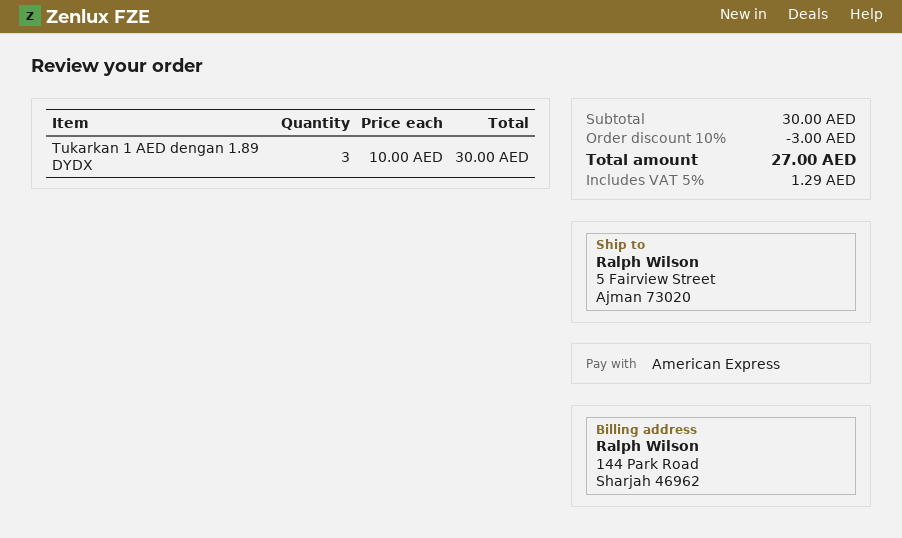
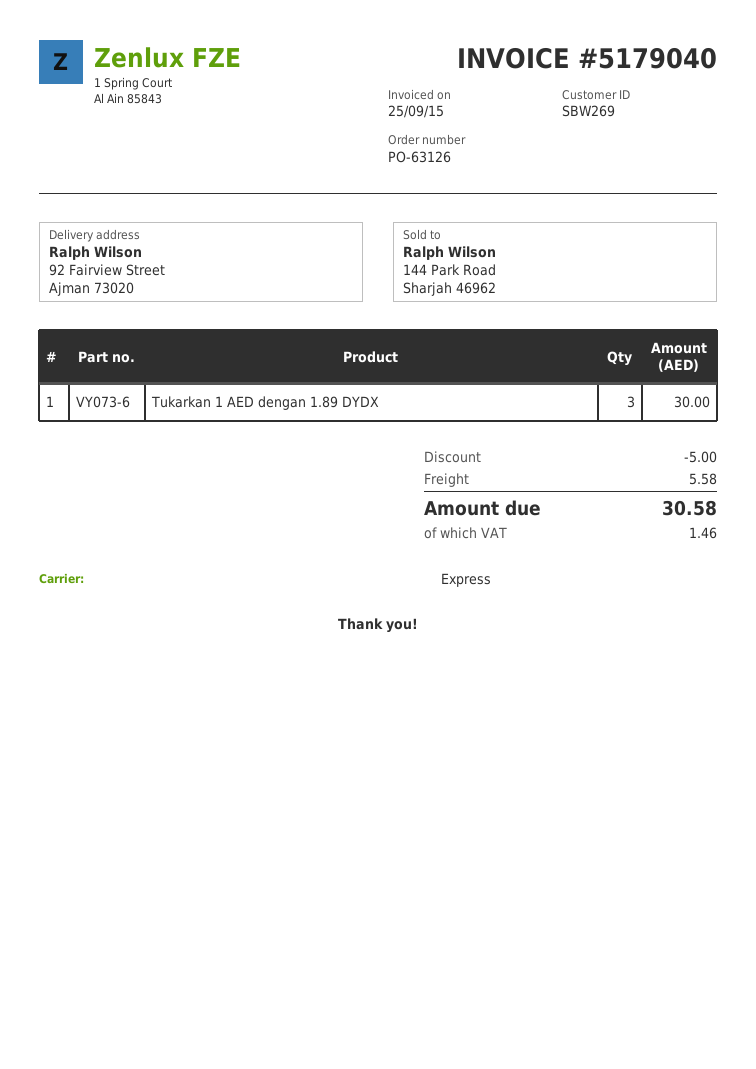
ship to: 5 Fairview Street, Ajman 73020 -> 92 Fairview Street, Ajman 73020
discount: 3.00 -> 5.00
shipping: none -> 5.58
tax: 1.29 -> 1.46
total: 27.00 -> 30.58

